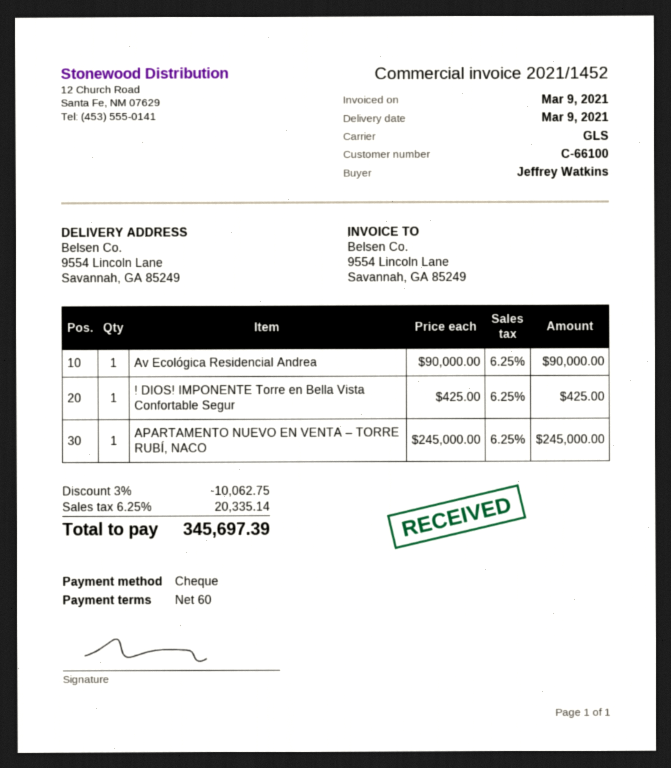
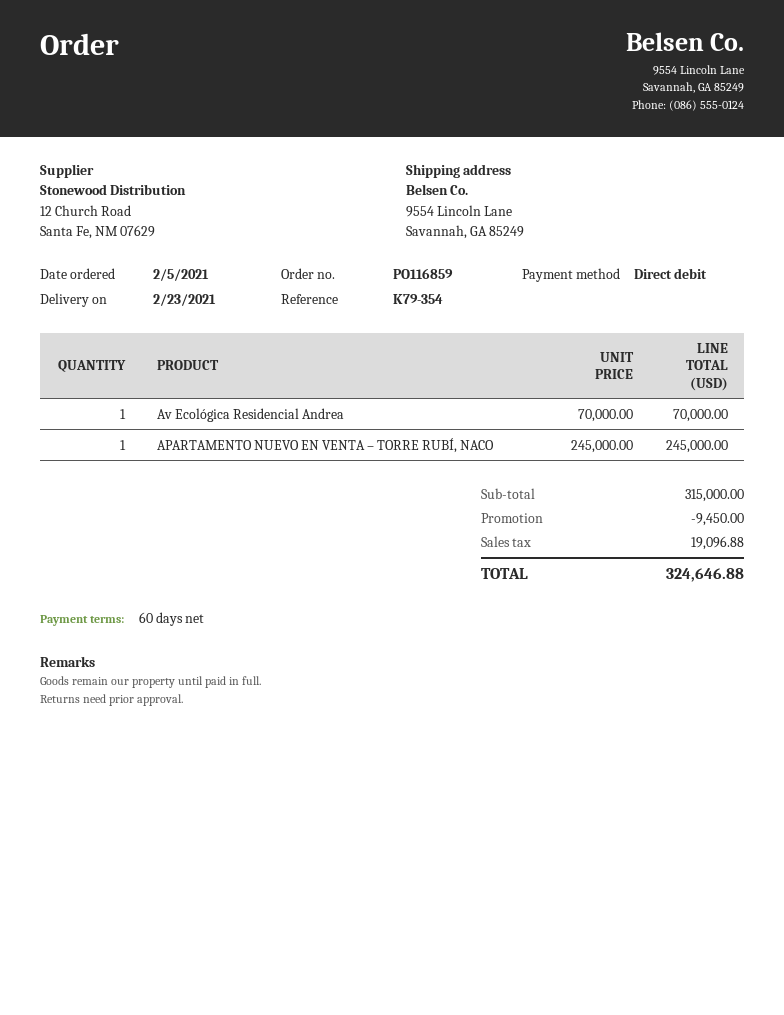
delivery date: 2021-03-09 -> 2021-02-23
payment method: cheque -> direct debit
Av Ecológica Residencial Andrea: 1 x 90000.00 = 90000.00 -> 1 x 70000.00 = 70000.00
! DIOS! IMPONENTE Torre en Bella Vista Confortable Segur: 1 x 425.00 = 425.00 -> none
discount: 10062.75 -> 9450.00
tax: 20335.14 -> 19096.88
total: 345697.39 -> 324646.88

